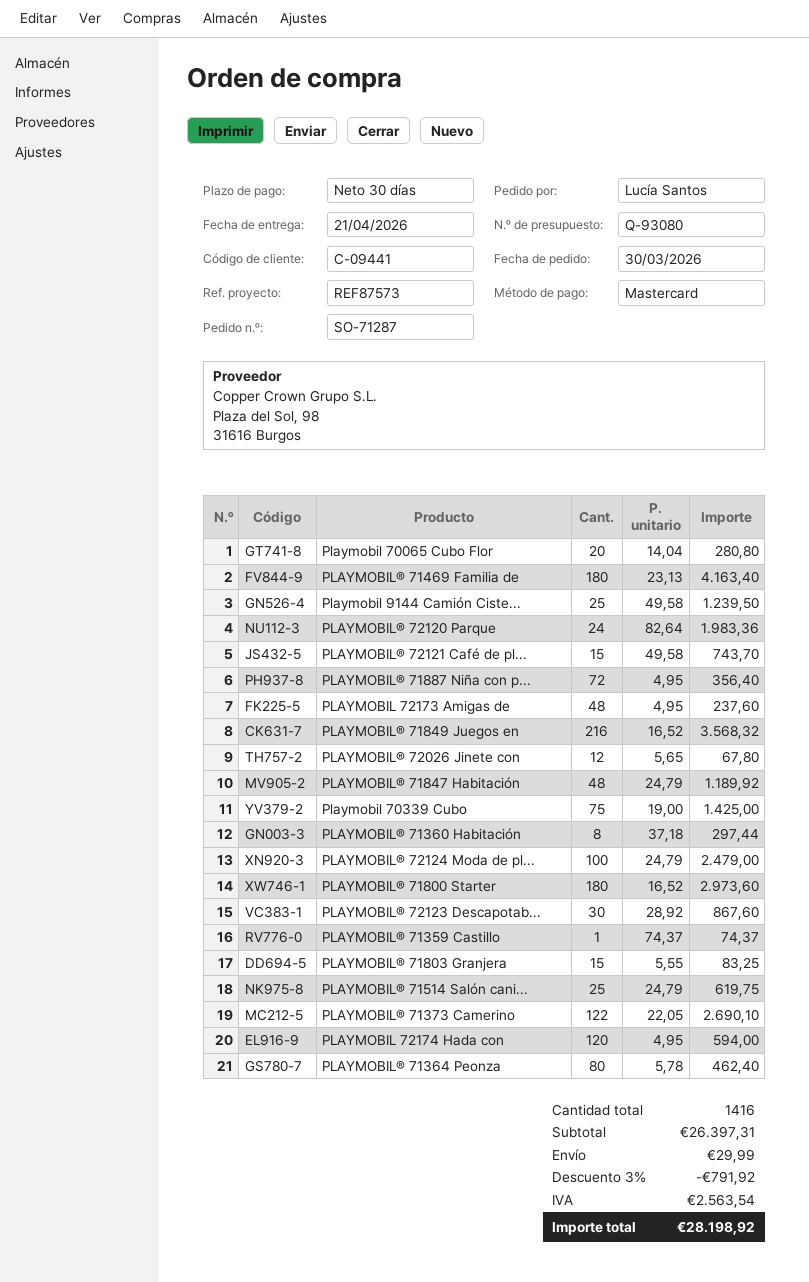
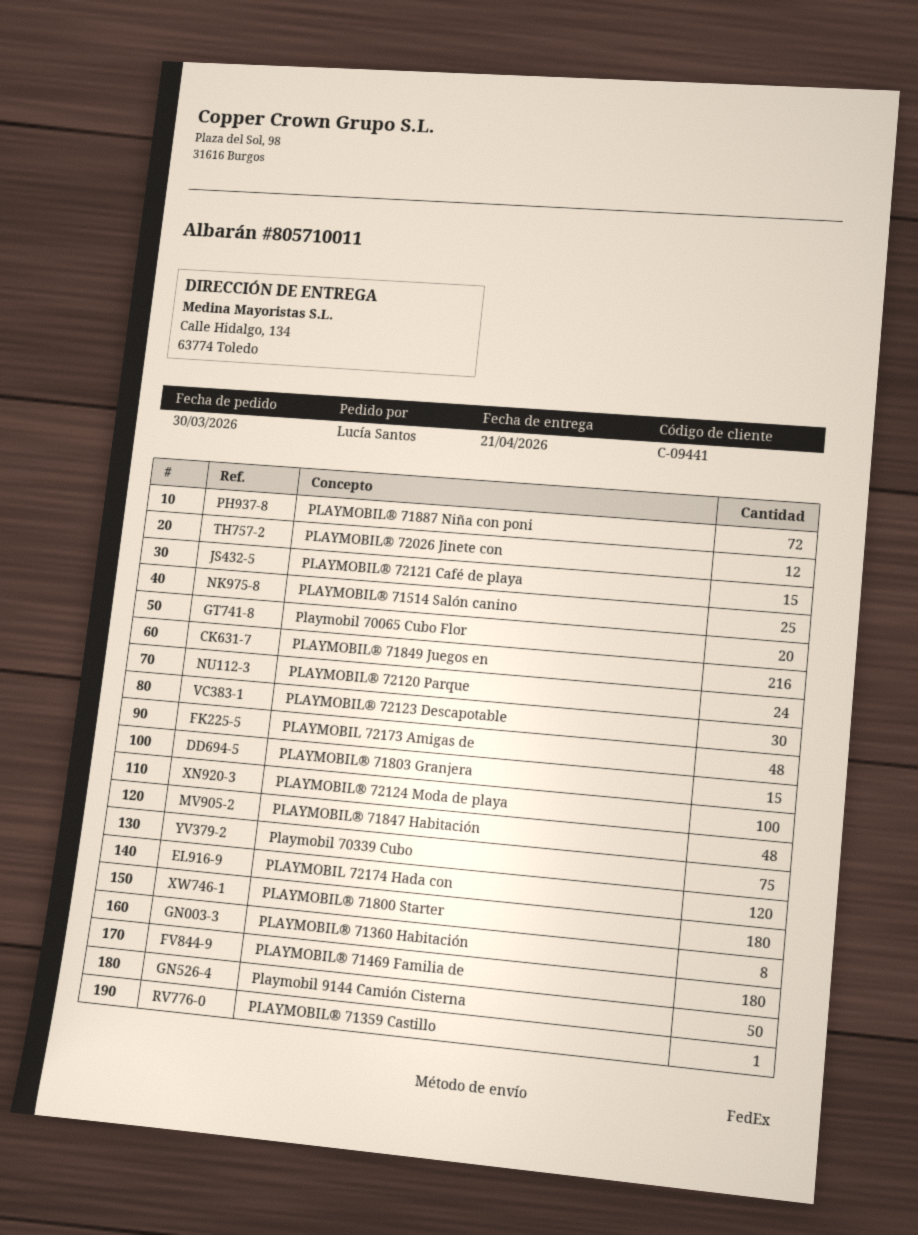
Playmobil 9144 Camión Ciste...: 25 -> 50
PLAYMOBIL® 71373 Camerino: 122 -> none
PLAYMOBIL® 71364 Peonza: 80 -> none

